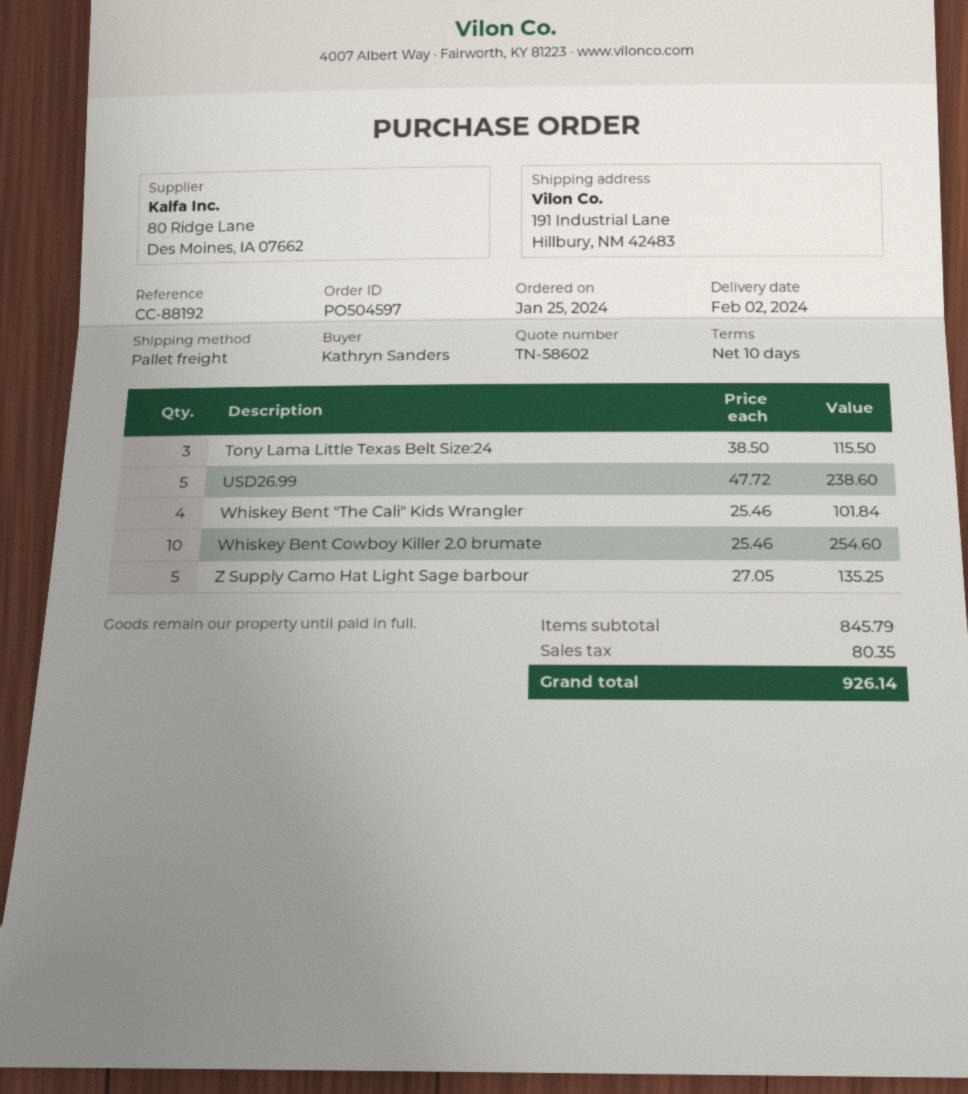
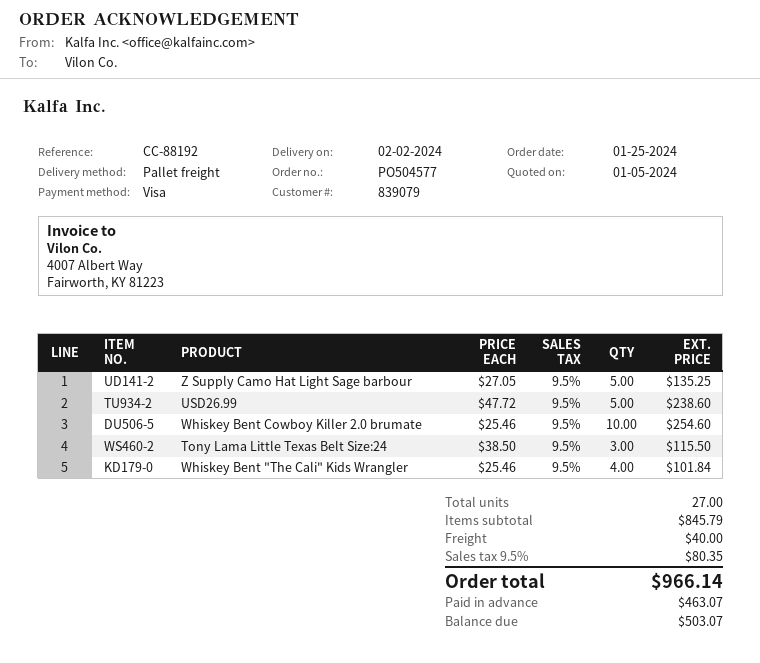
order number: PO504597 -> PO504577
shipping: none -> 40.00
total: 926.14 -> 966.14

